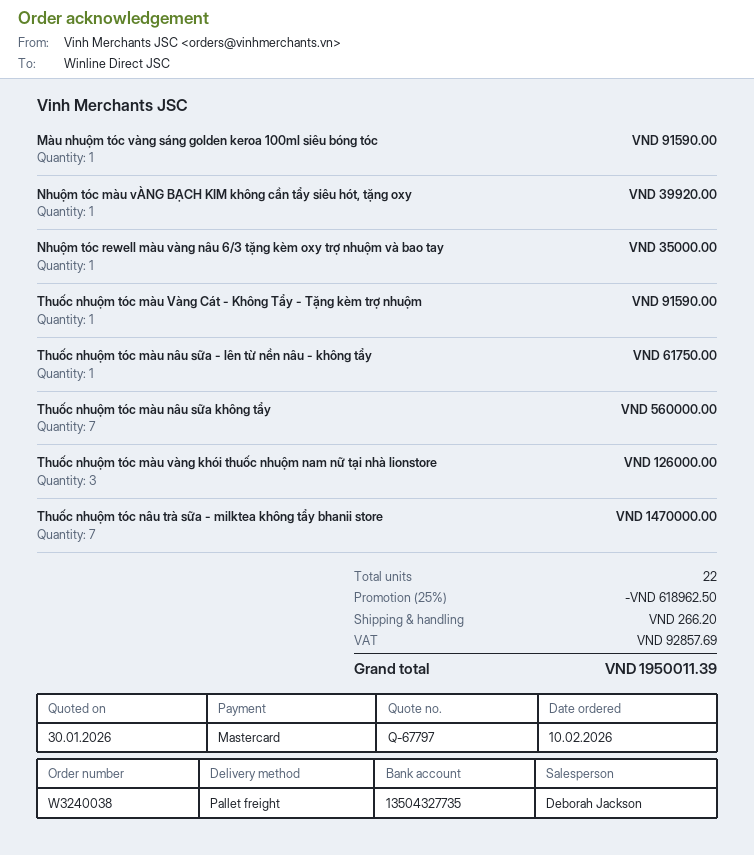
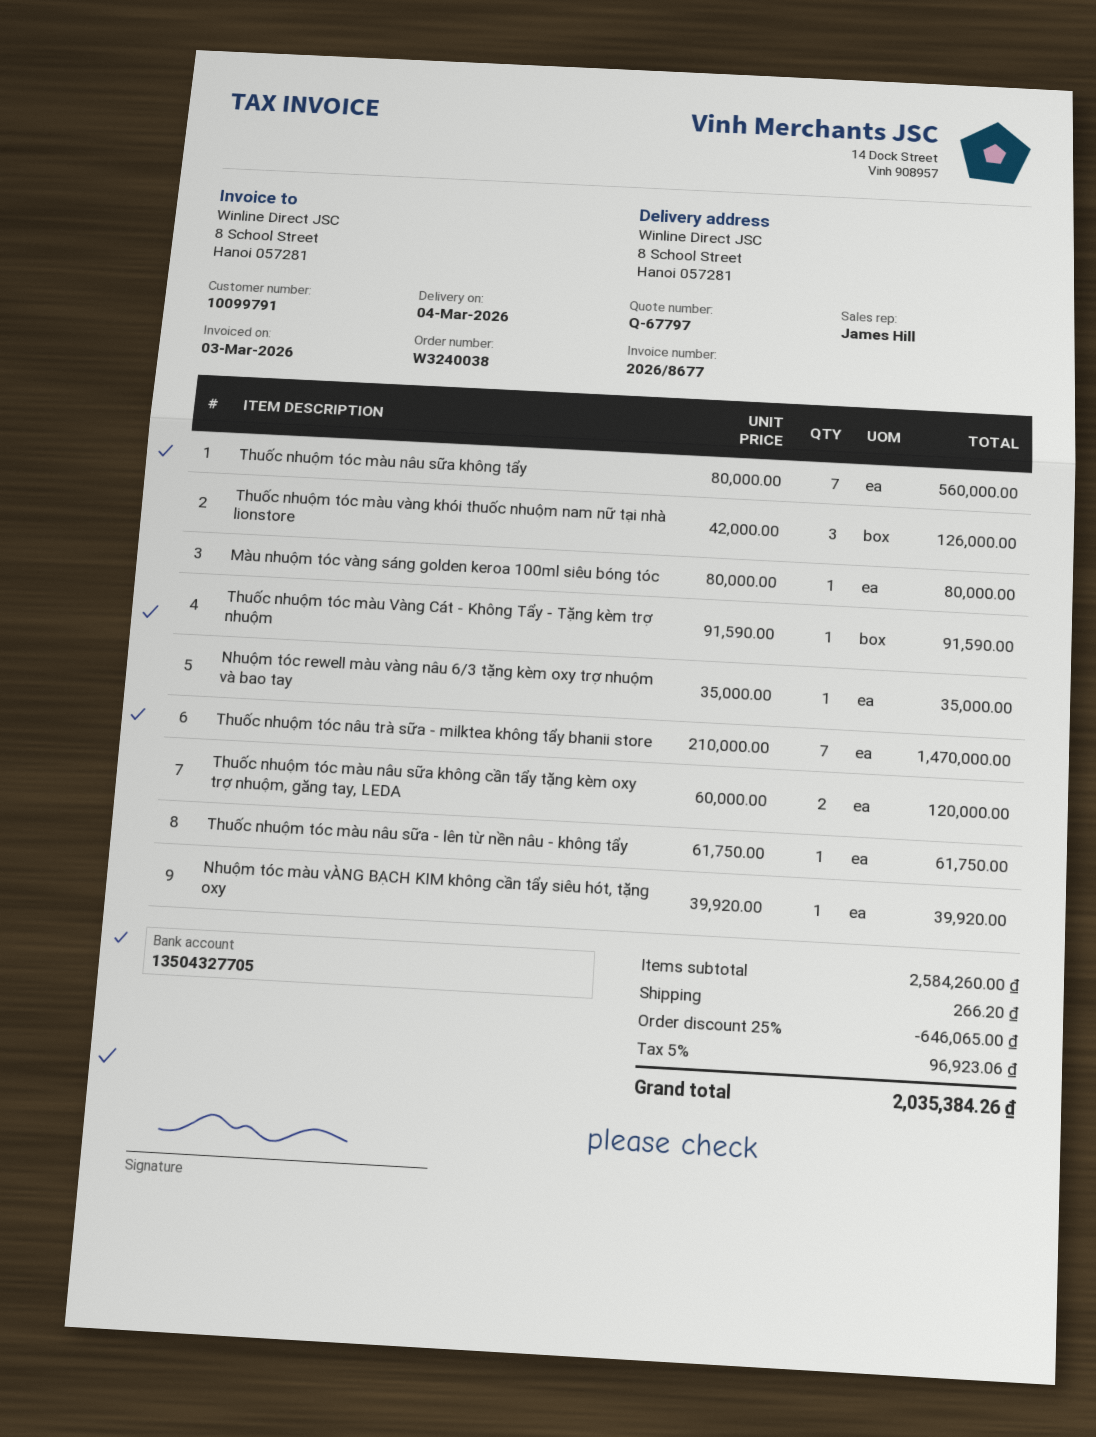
sales rep: Deborah Jackson -> James Hill
bank account: 13504327735 -> 13504327705
Màu nhuộm tóc vàng sáng golden keroa 100ml siêu bóng tóc: 1 for 91590.00 -> 1 for 80000.00
Thuốc nhuộm tóc màu nâu sữa không cần tẩy tặng kèm oxy trợ nhuộm, găng tay, LEDA: none -> 2 for 120000.00
discount: 25% = 618962.50 -> 25% = 646065.00
tax: 92857.69 -> 96923.06
total: 1950011.39 -> 2035384.26

